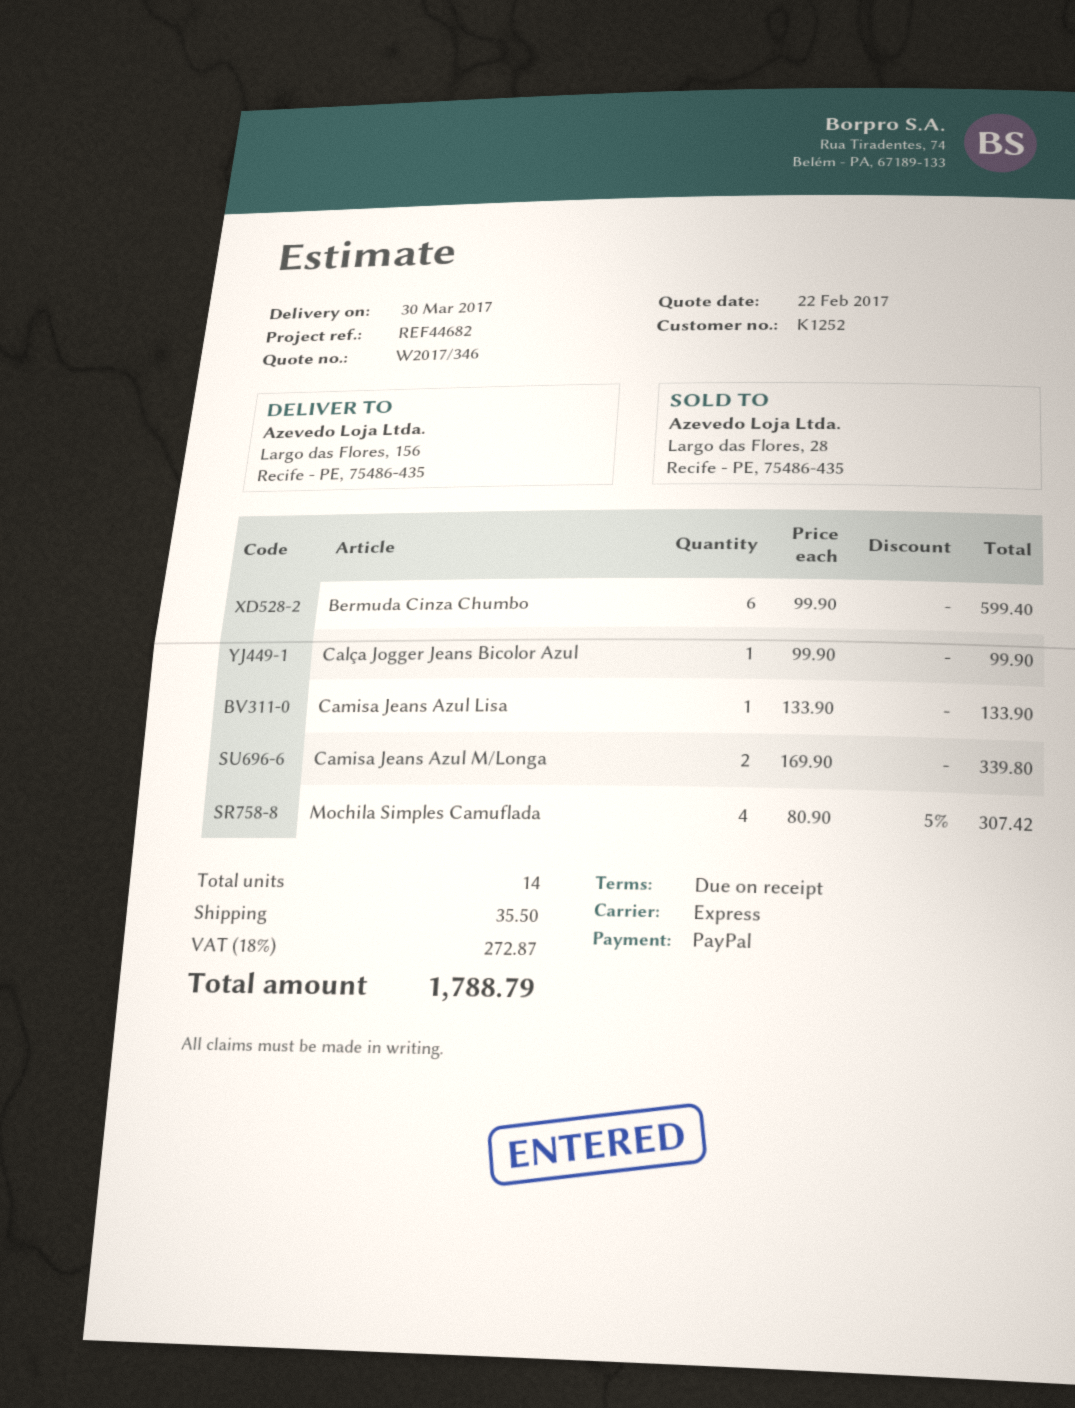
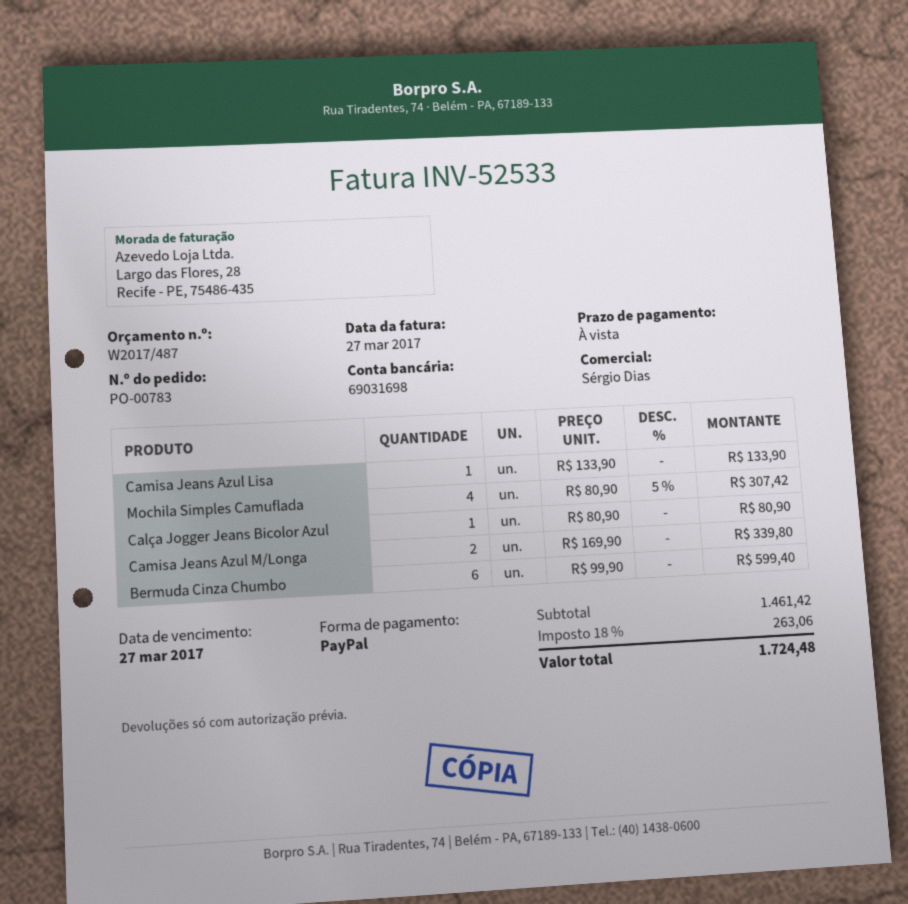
quote number: W2017/346 -> W2017/487
Calça Jogger Jeans Bicolor Azul: 1 x 99.90 = 99.90 -> 1 x 80.90 = 80.90
shipping: 35.50 -> none
tax: 18% = 272.87 -> 18% = 263.06
total: 1788.79 -> 1724.48

